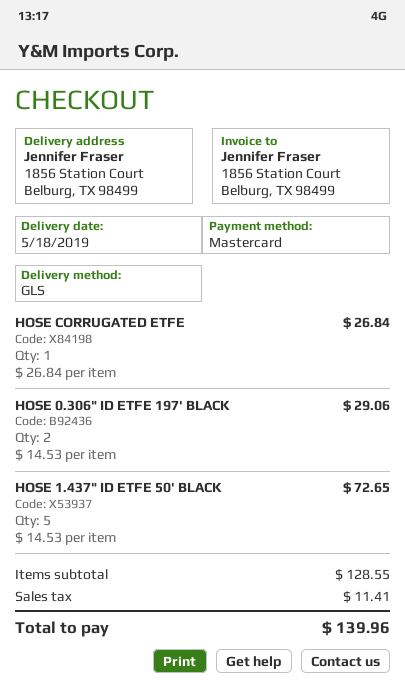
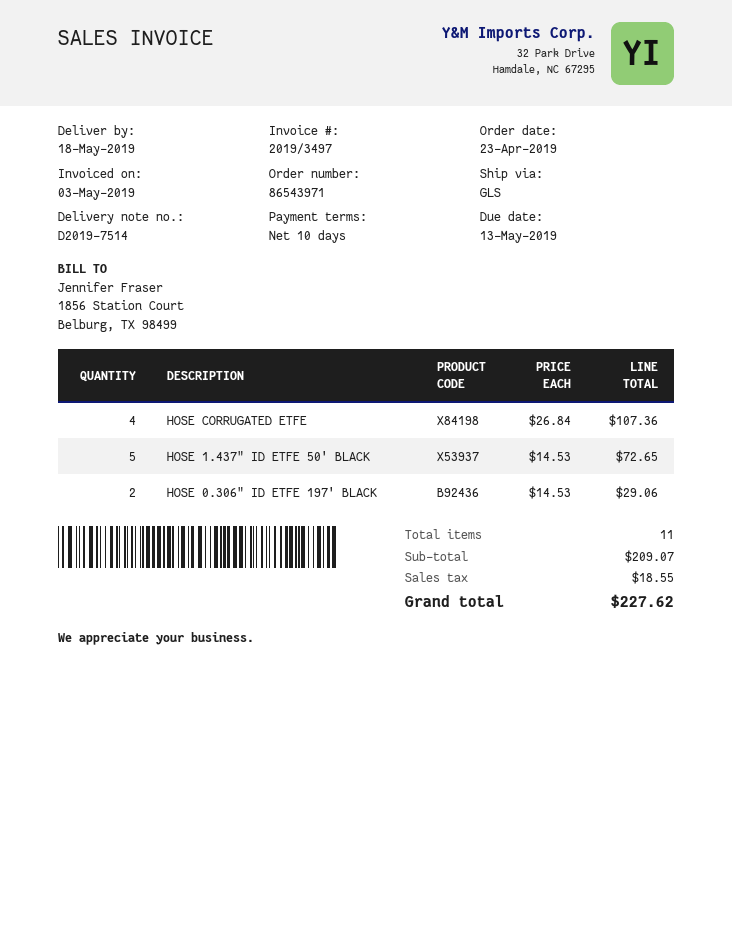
HOSE CORRUGATED ETFE: 1 x 26.84 = 26.84 -> 4 x 26.84 = 107.36
subtotal: 128.55 -> 209.07
tax: 11.41 -> 18.55
total: 139.96 -> 227.62

